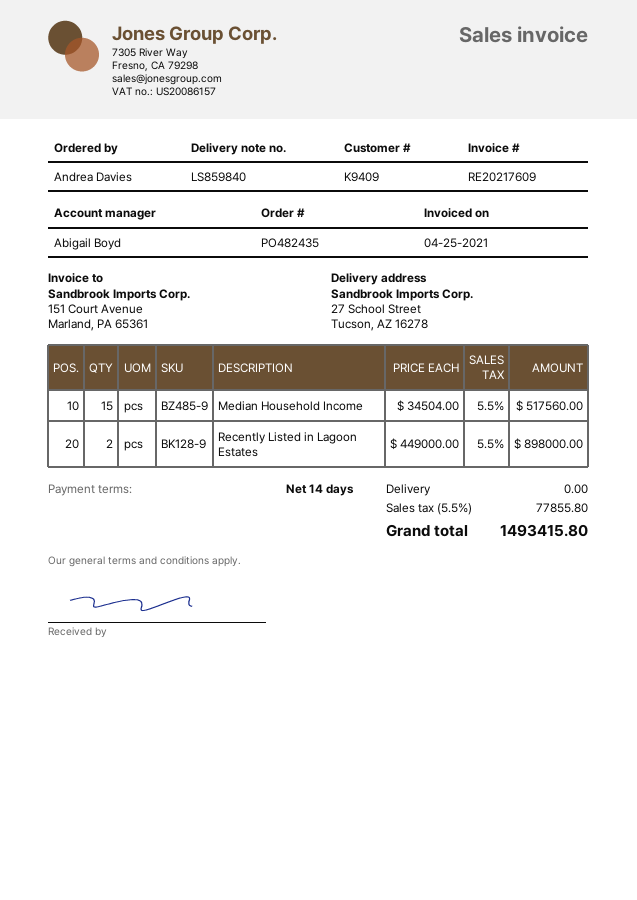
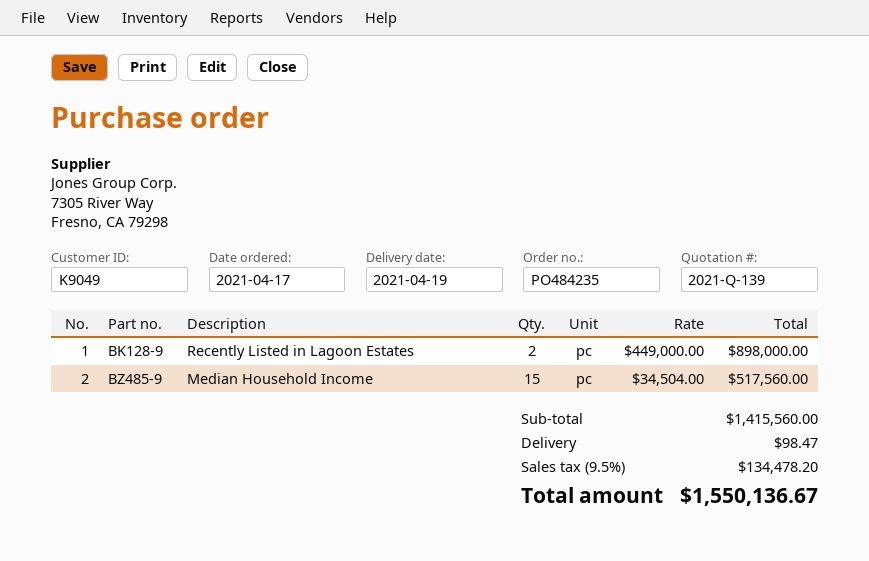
order number: PO482435 -> PO484235
customer number: K9409 -> K9049
shipping: 0.00 -> 98.47
tax: 5.5% = 77855.80 -> 9.5% = 134478.20
total: 1493415.80 -> 1550136.67

